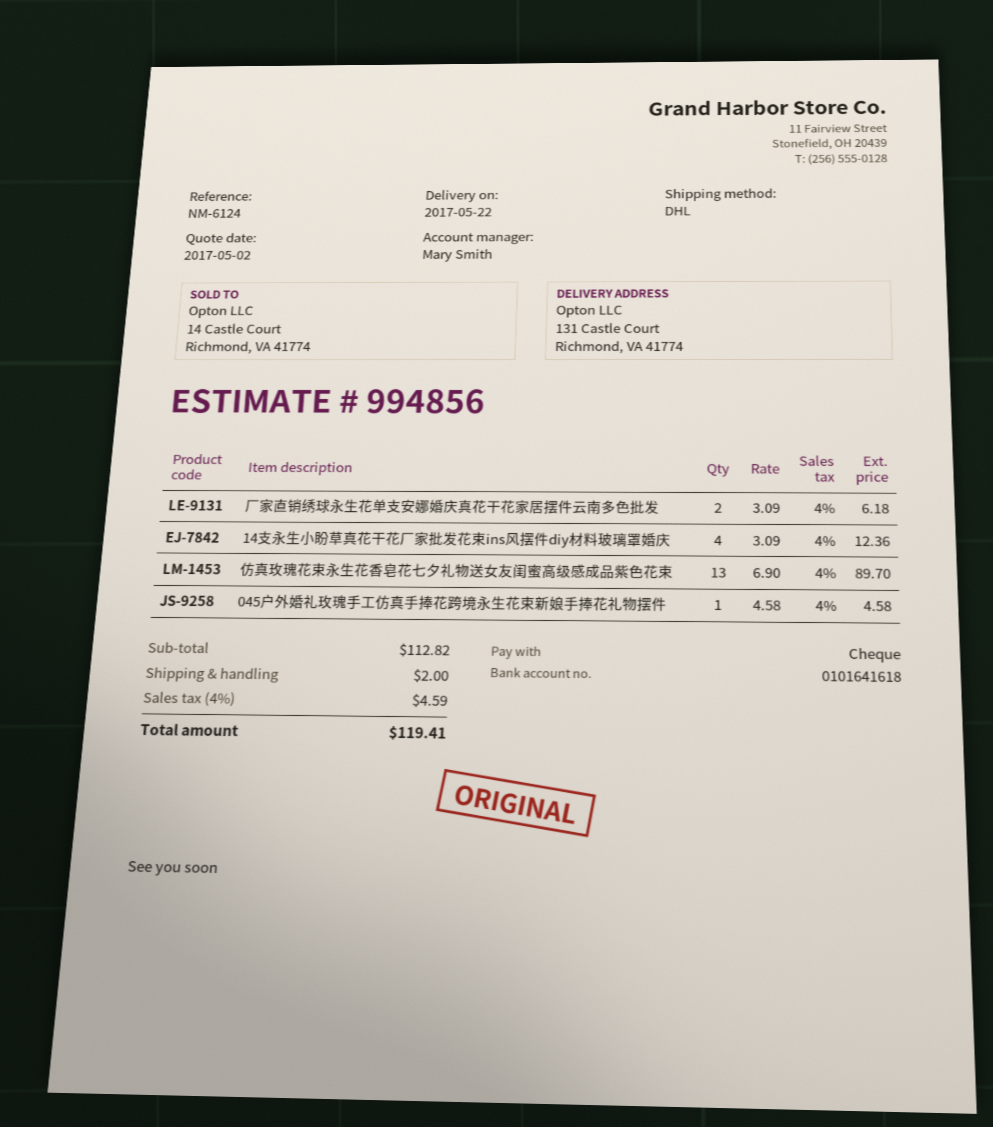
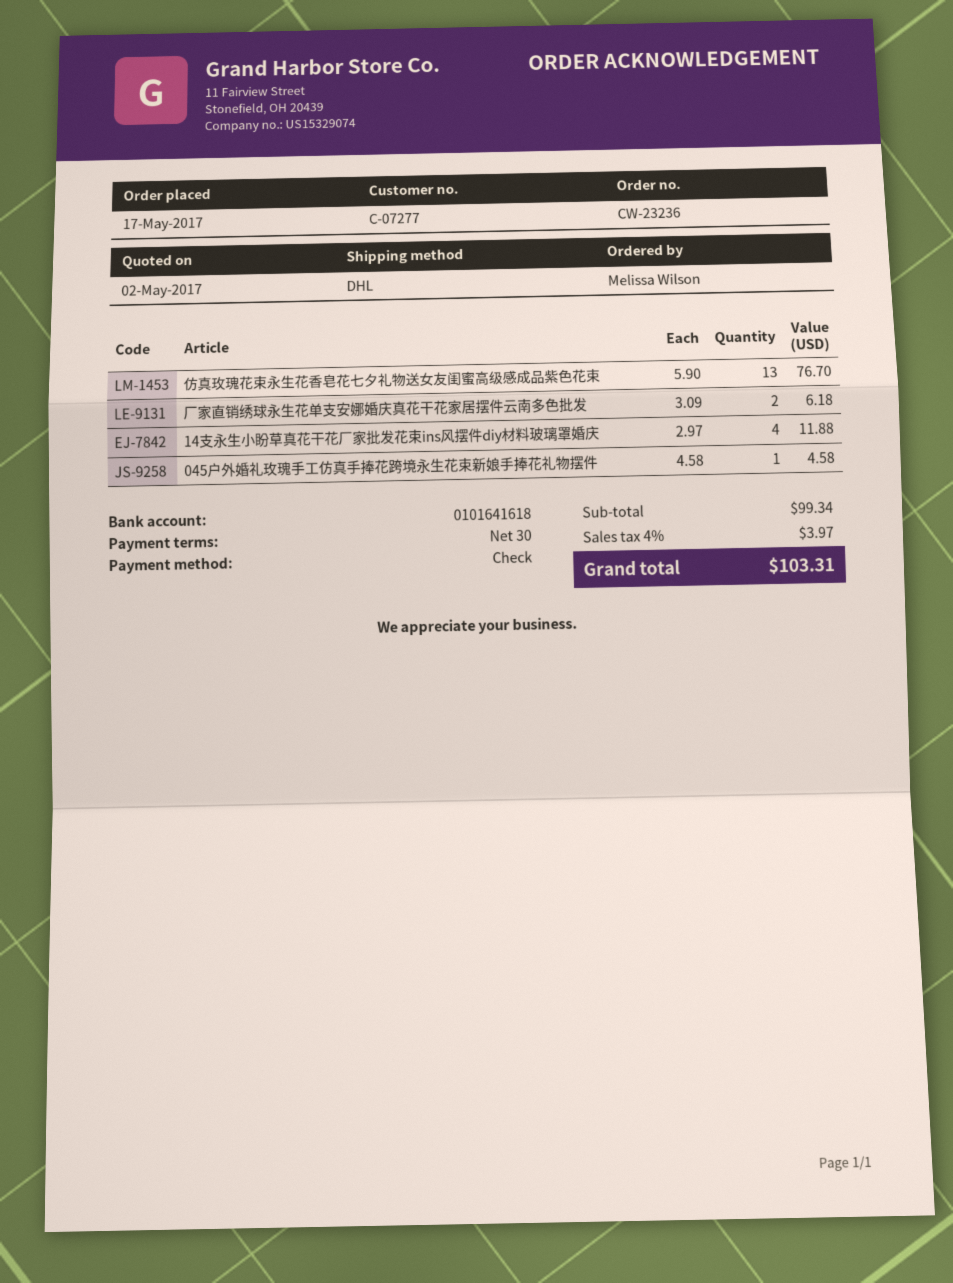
14支永生小盼草真花干花厂家批发花束ins风摆件diy材料玻璃罩婚庆: 4 x 3.09 = 12.36 -> 4 x 2.97 = 11.88
仿真玫瑰花束永生花香皂花七夕礼物送女友闺蜜高级感成品紫色花束: 13 x 6.90 = 89.70 -> 13 x 5.90 = 76.70
subtotal: 112.82 -> 99.34
shipping: 2.00 -> none
tax: 4% = 4.59 -> 4% = 3.97
total: 119.41 -> 103.31

